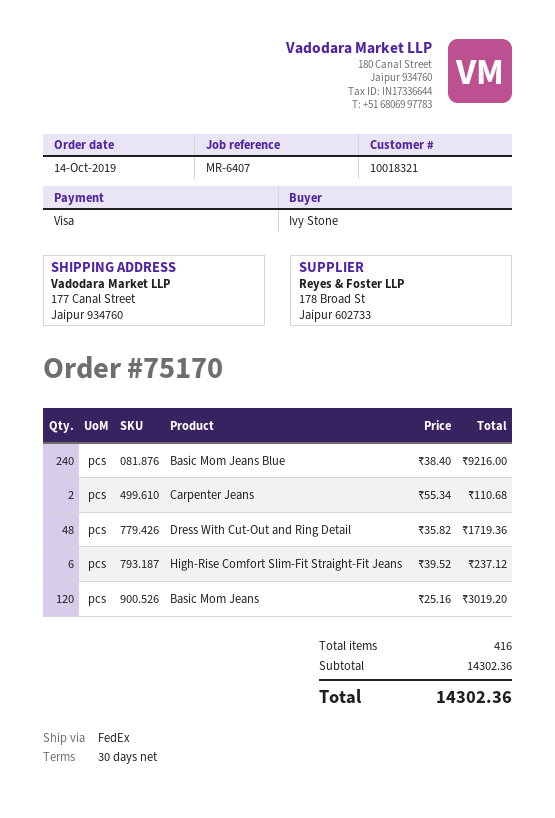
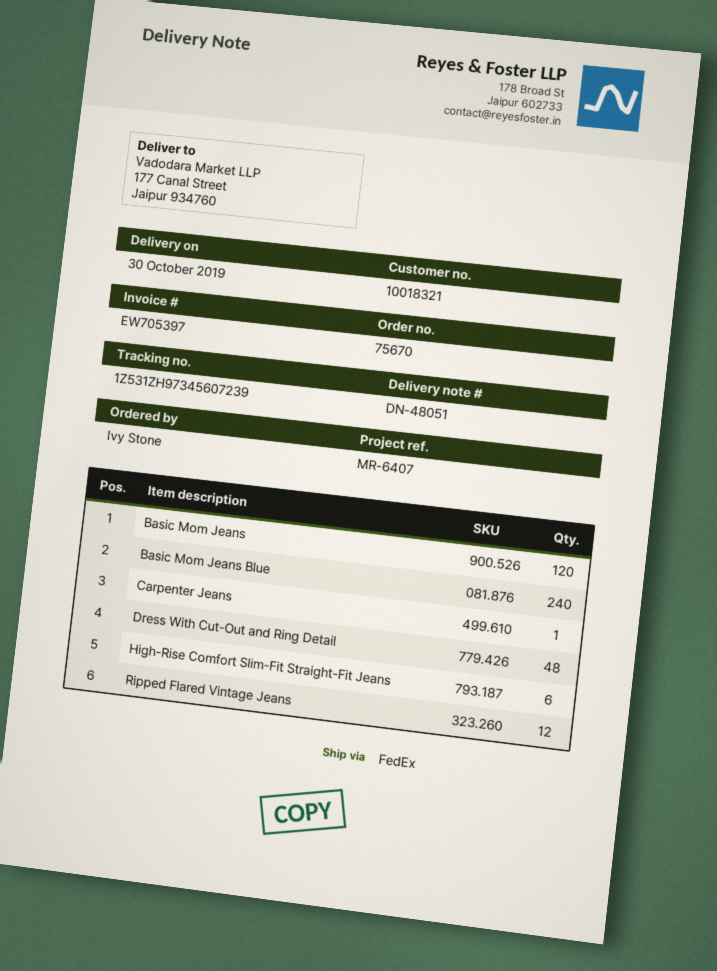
order number: 75170 -> 75670
Carpenter Jeans: 2 -> 1
Ripped Flared Vintage Jeans: none -> 12

